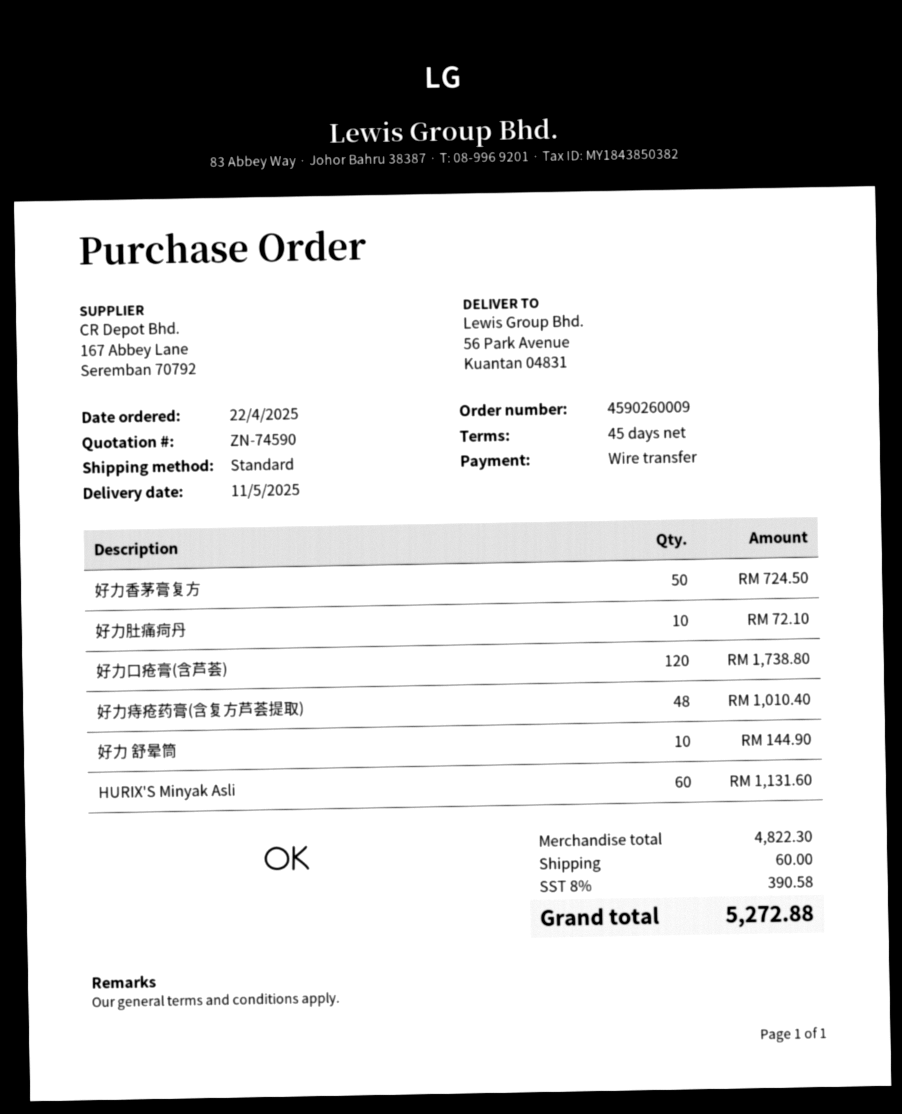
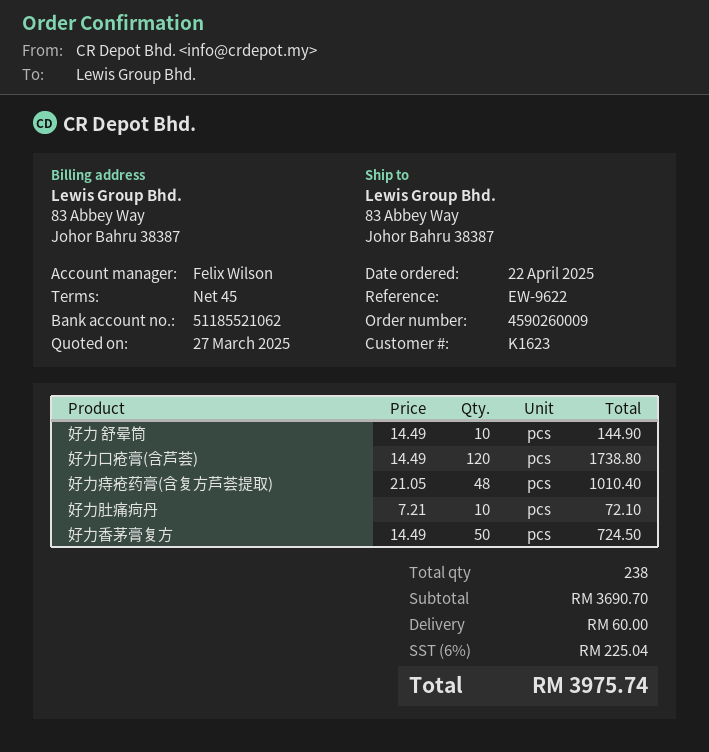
ship to: 56 Park Avenue, Kuantan 04831 -> 83 Abbey Way, Johor Bahru 38387
HURIX'S Minyak Asli: 60 for 1131.60 -> none
subtotal: 4822.30 -> 3690.70
tax: 8% = 390.58 -> 6% = 225.04
total: 5272.88 -> 3975.74

